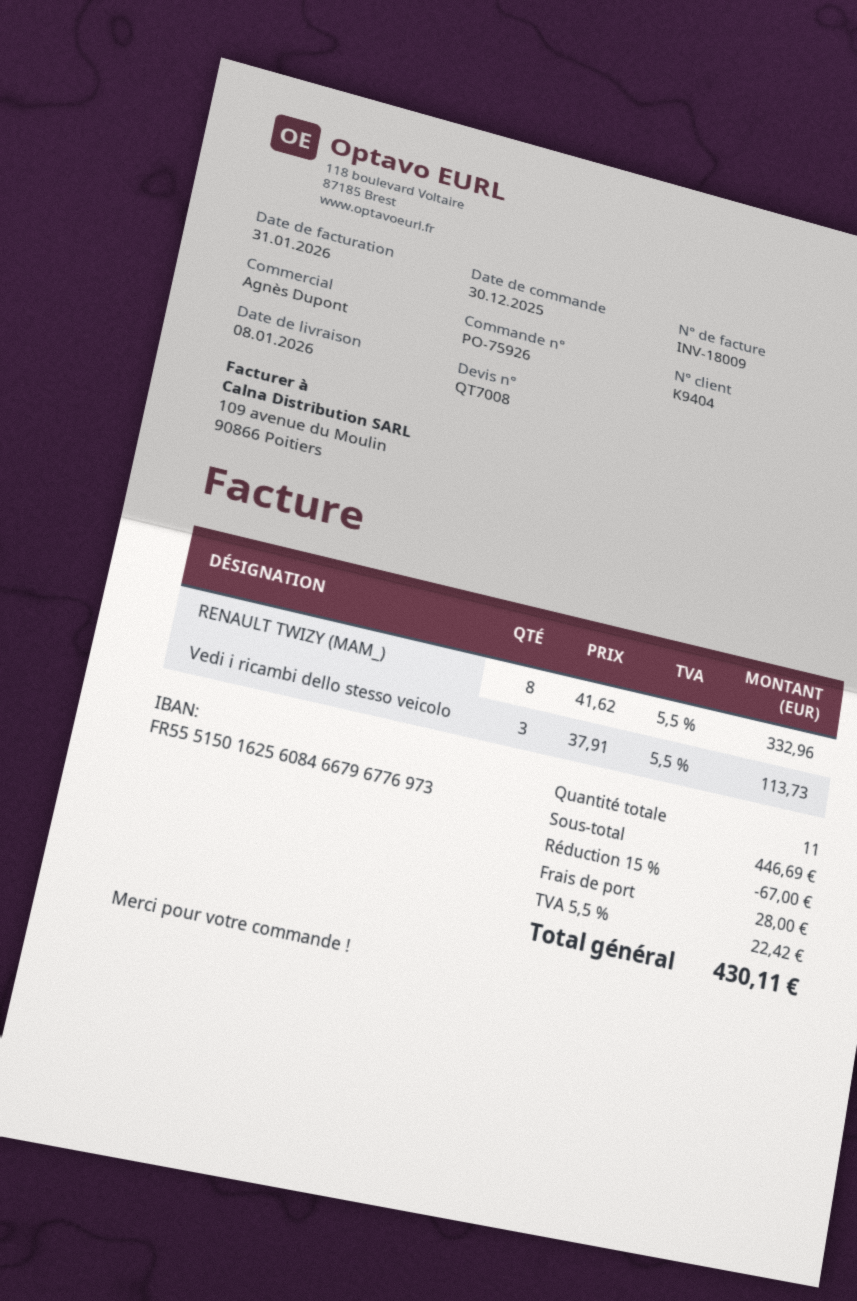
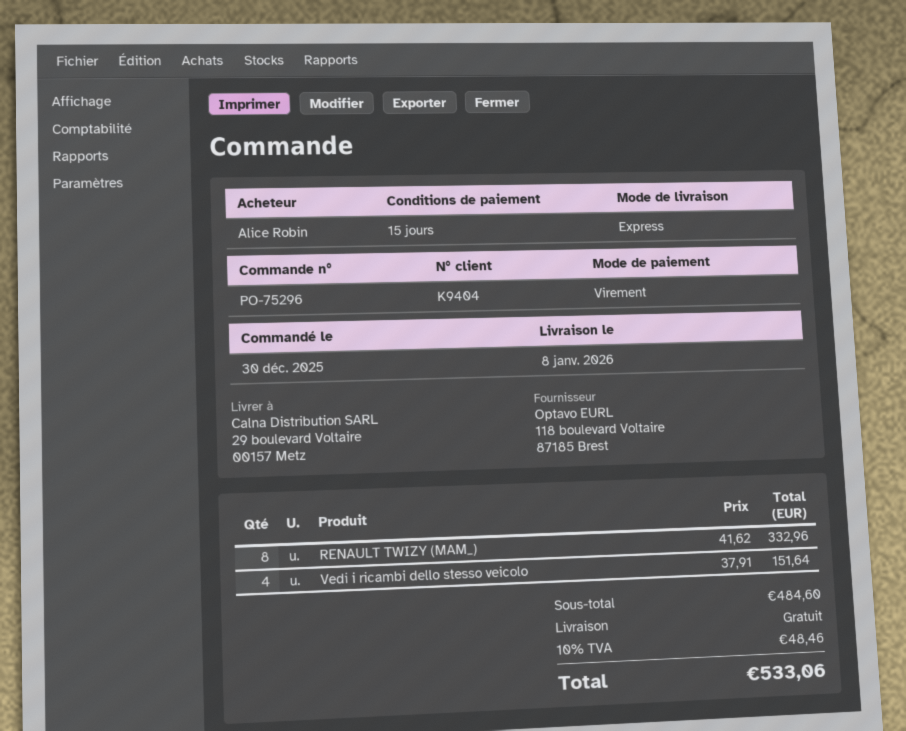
order number: PO-75926 -> PO-75296
Vedi i ricambi dello stesso veicolo: 3 x 37.91 = 113.73 -> 4 x 37.91 = 151.64
subtotal: 446.69 -> 484.60
discount: 15% = 67.00 -> none
shipping: 28.00 -> 0.00
tax: 5.5% = 22.42 -> 10% = 48.46
total: 430.11 -> 533.06

